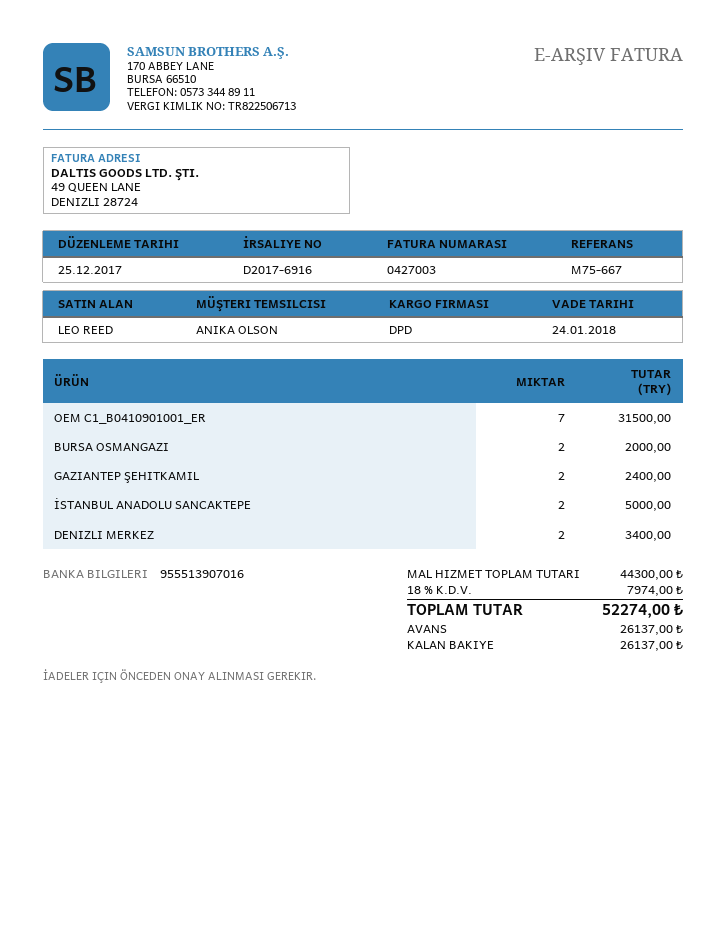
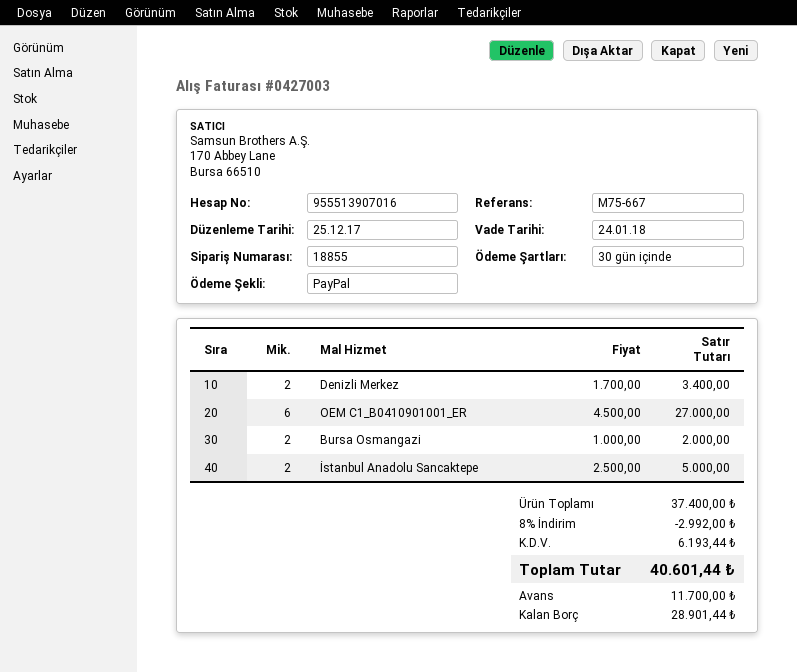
OEM C1_B0410901001_ER: 7 for 31500.00 -> 6 for 27000.00
GAZIANTEP ŞEHITKAMIL: 2 for 2400.00 -> none
subtotal: 44300.00 -> 37400.00
discount: none -> 8% = 2992.00
tax: 7974.00 -> 6193.44
total: 52274.00 -> 40601.44
deposit: 26137.00 -> 11700.00
balance: 26137.00 -> 28901.44

